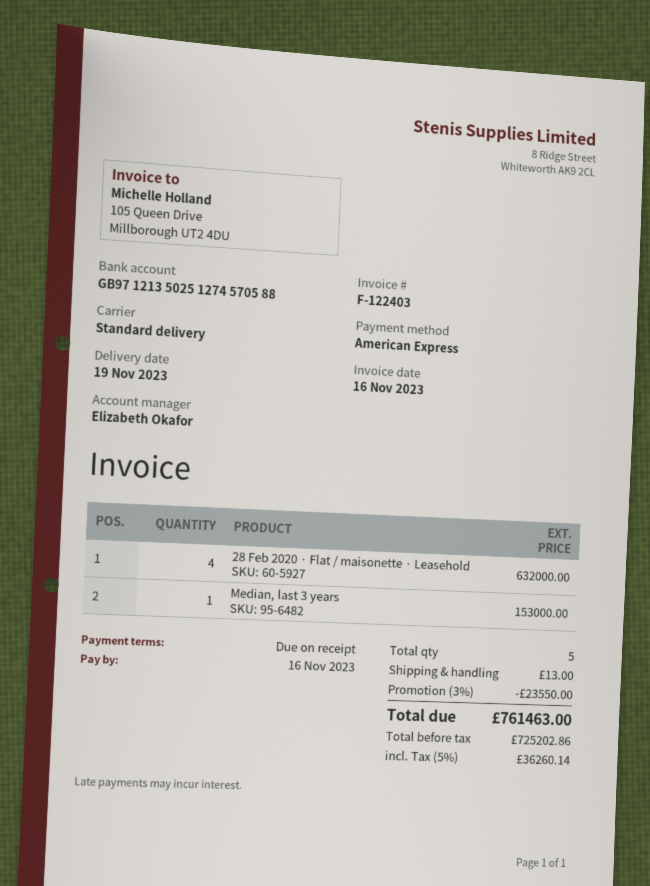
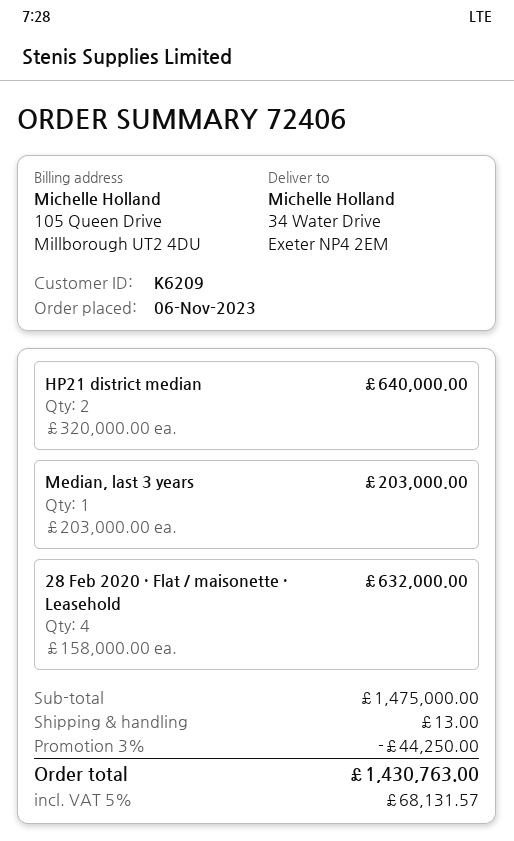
Median, last 3 years: 1 for 153000.00 -> 1 for 203000.00
HP21 district median: none -> 2 for 640000.00
discount: 3% = 23550.00 -> 3% = 44250.00
tax: 5% = 36260.14 -> 5% = 68131.57
total: 761463.00 -> 1430763.00

